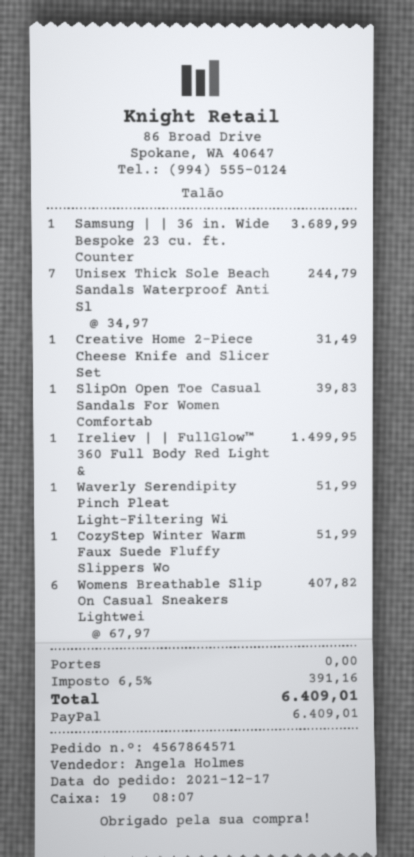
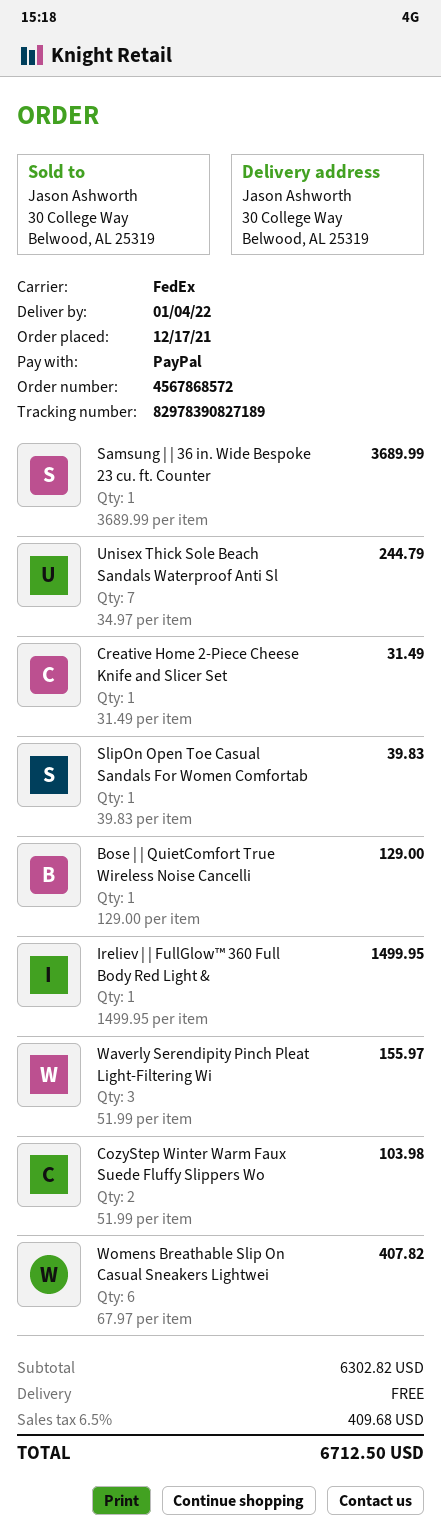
order number: 4567864571 -> 4567868572
Waverly Serendipity Pinch Pleat Light-Filtering Wi: 1 x 51.99 = 51.99 -> 3 x 51.99 = 155.97
CozyStep Winter Warm Faux Suede Fluffy Slippers Wo: 1 x 51.99 = 51.99 -> 2 x 51.99 = 103.98
Bose | | QuietComfort True Wireless Noise Cancelli: none -> 1 x 129.00 = 129.00
tax: 6.5% = 391.16 -> 6.5% = 409.68
total: 6409.01 -> 6712.50

